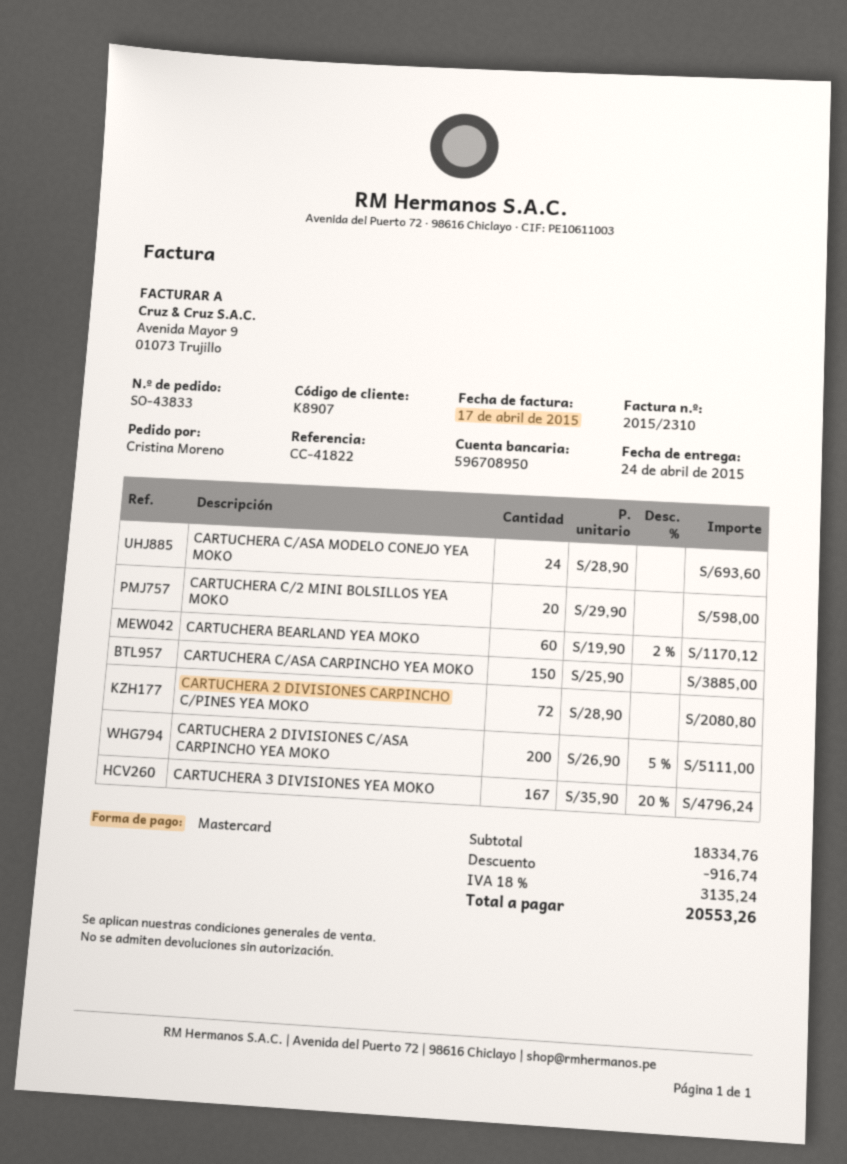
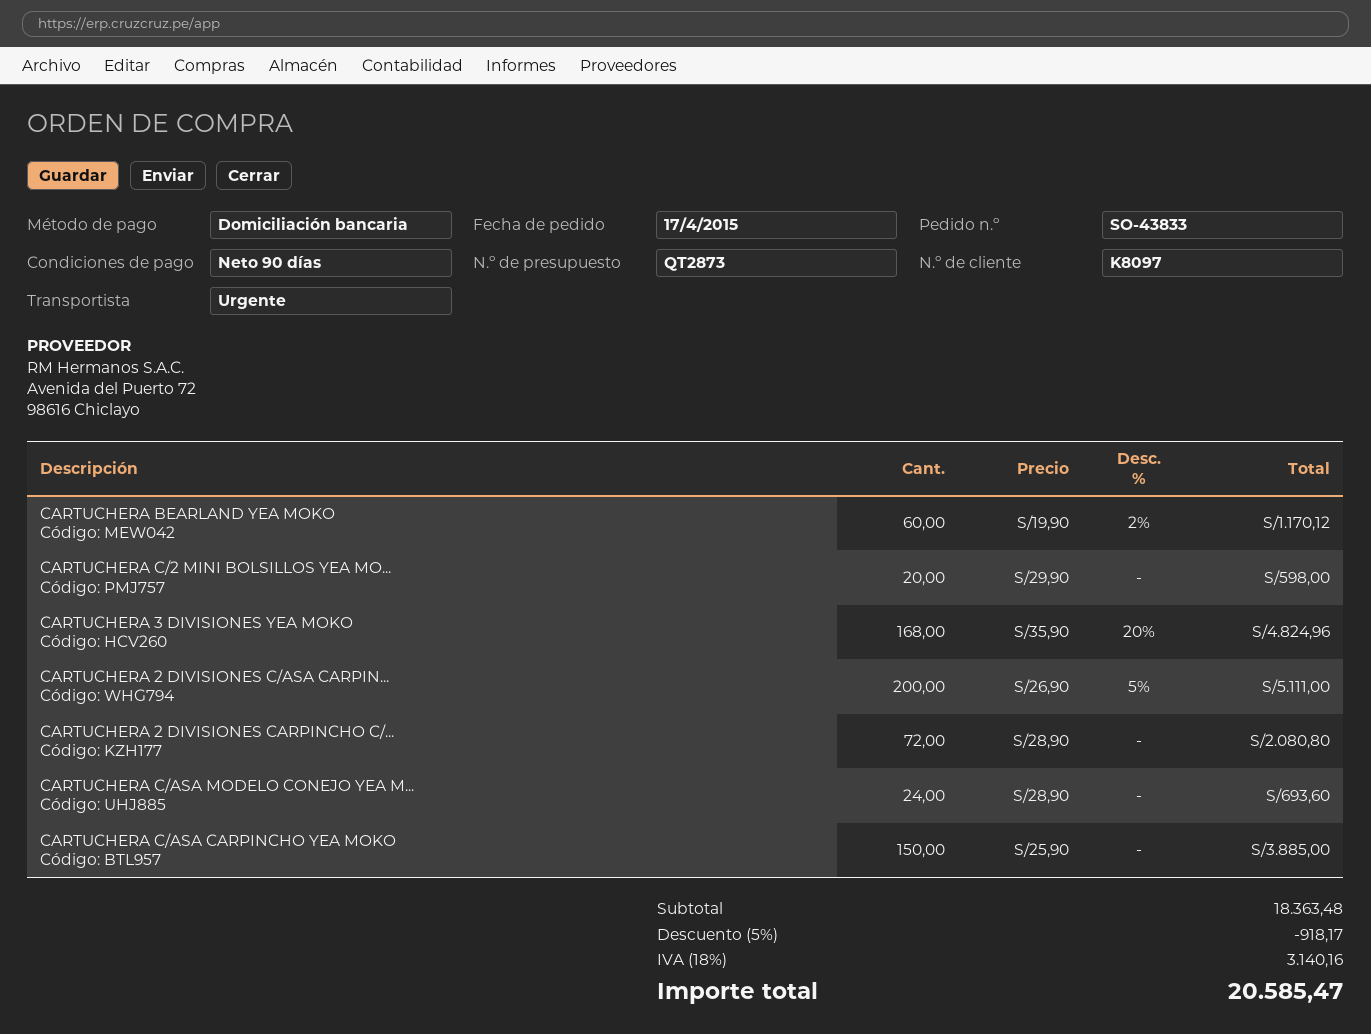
customer number: K8907 -> K8097
payment method: Mastercard -> direct debit
CARTUCHERA 3 DIVISIONES YEA MOKO: 167 x 35.90 - 20% = 4796.24 -> 168 x 35.90 - 20% = 4824.96
subtotal: 18334.76 -> 18363.48
discount: 916.74 -> 918.17
tax: 18% = 3135.24 -> 18% = 3140.16
total: 20553.26 -> 20585.47

